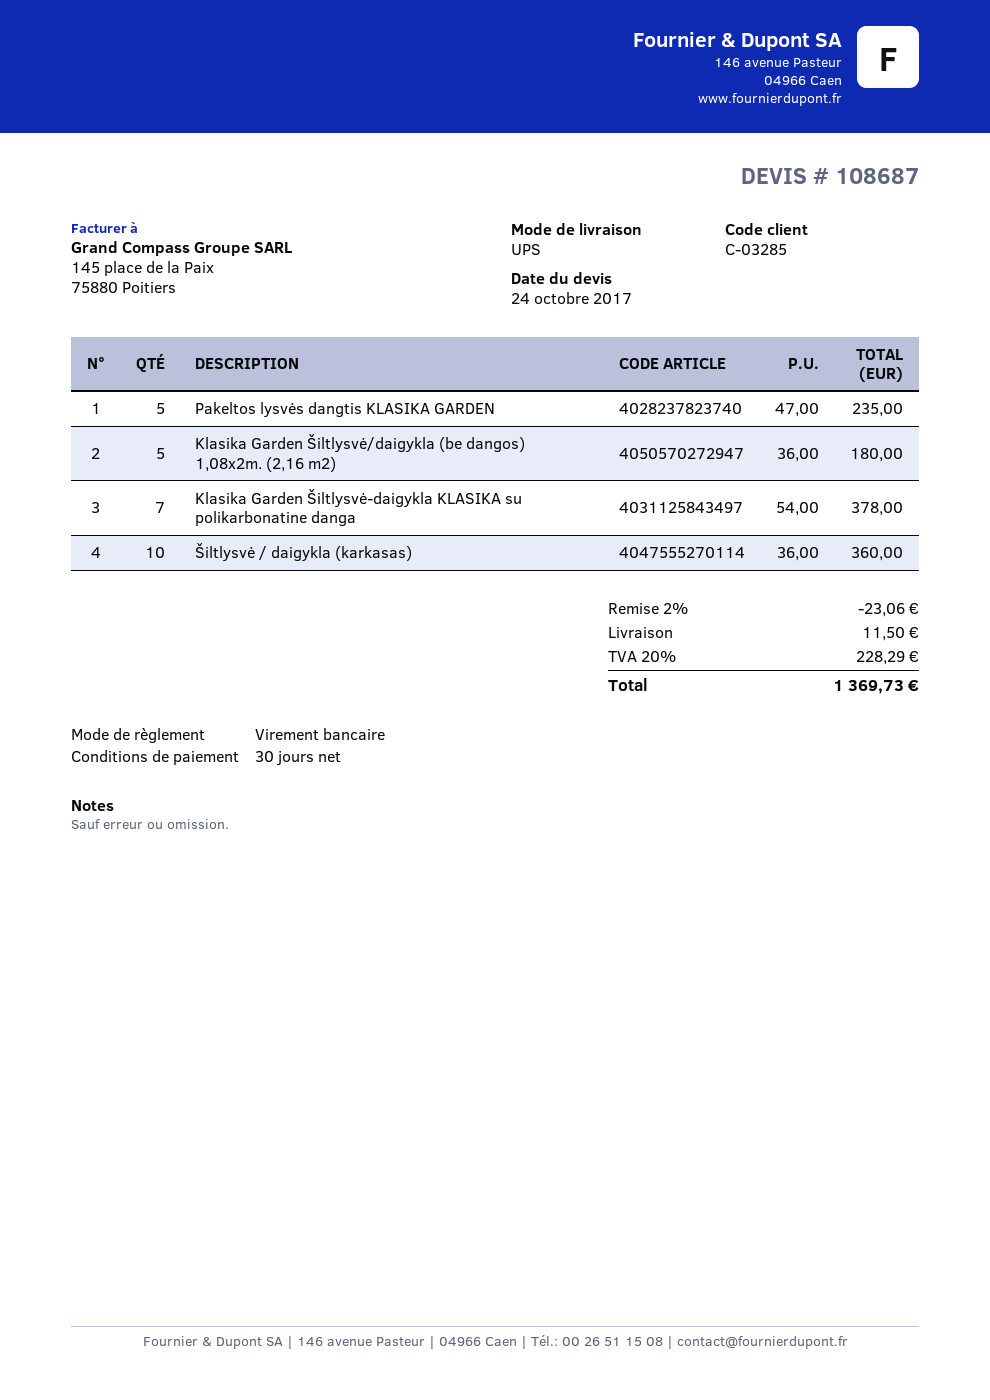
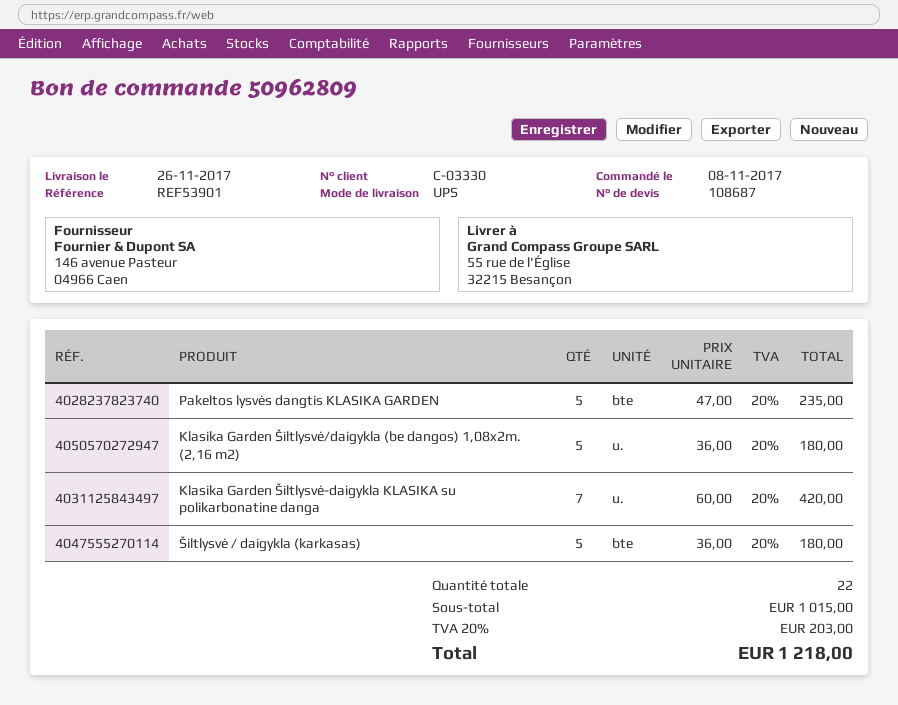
customer number: C-03285 -> C-03330
Klasika Garden Šiltlysvė-daigykla KLASIKA su polikarbonatine danga: 7 x 54.00 = 378.00 -> 7 x 60.00 = 420.00
Šiltlysvė / daigykla (karkasas): 10 x 36.00 = 360.00 -> 5 x 36.00 = 180.00
discount: 2% = 23.06 -> none
shipping: 11.50 -> none
tax: 20% = 228.29 -> 20% = 203.00
total: 1369.73 -> 1218.00

